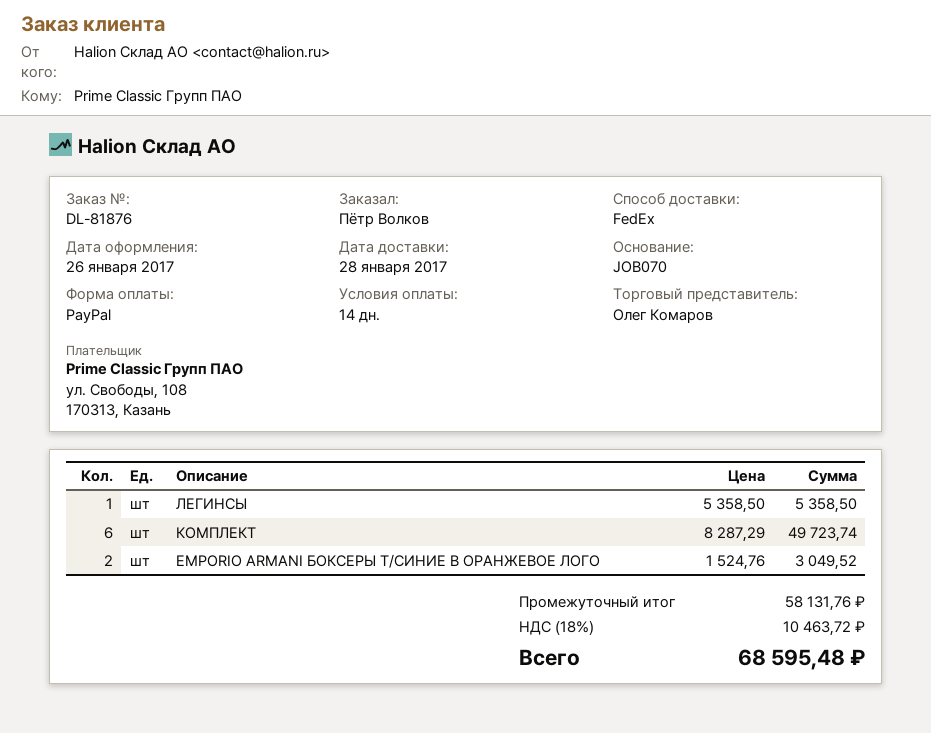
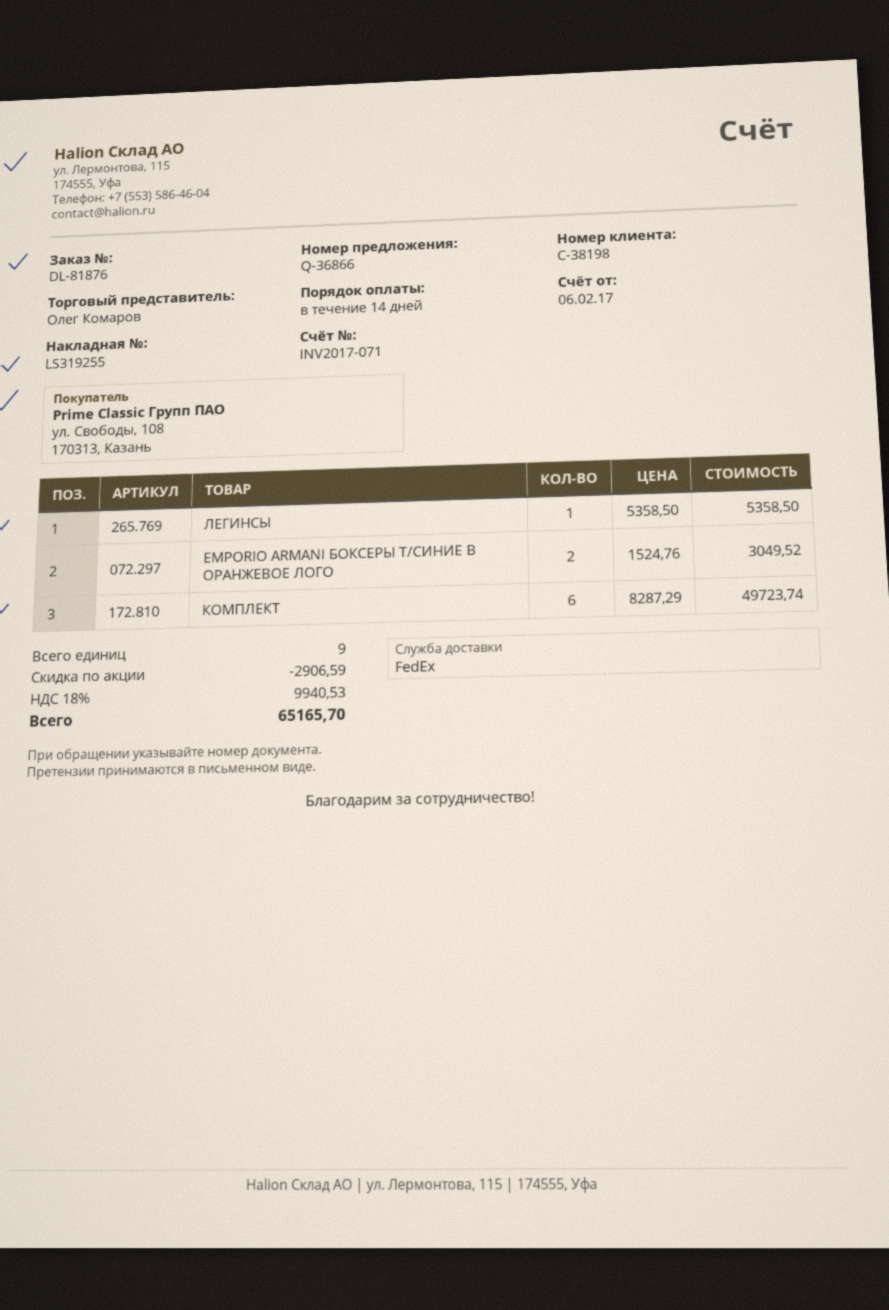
discount: none -> 2906.59
tax: 18% = 10463.72 -> 18% = 9940.53
total: 68595.48 -> 65165.70

